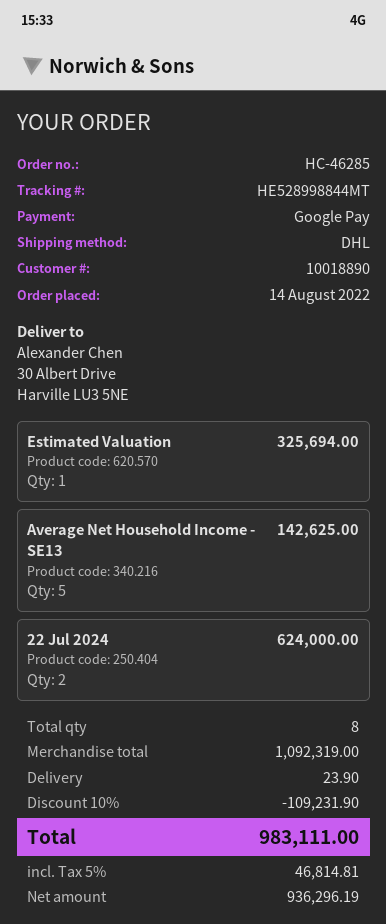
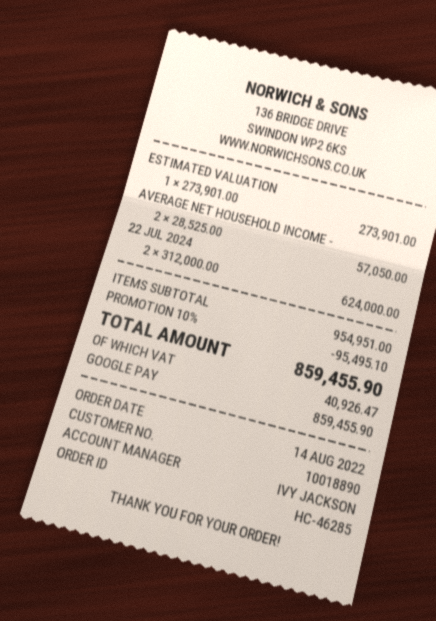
Estimated Valuation: 1 for 325694.00 -> 1 for 273901.00
Average Net Household Income - SE13: 5 for 142625.00 -> 2 for 57050.00
subtotal: 1092319.00 -> 954951.00
discount: 10% = 109231.90 -> 10% = 95495.10
shipping: 23.90 -> none
tax: 46814.81 -> 40926.47
total: 983111.00 -> 859455.90

